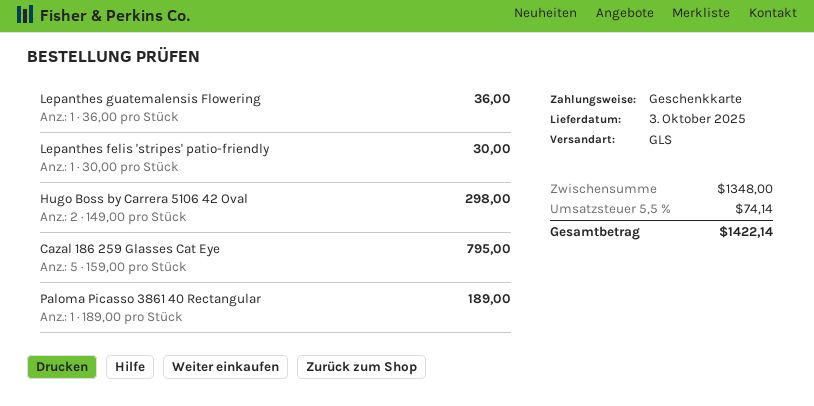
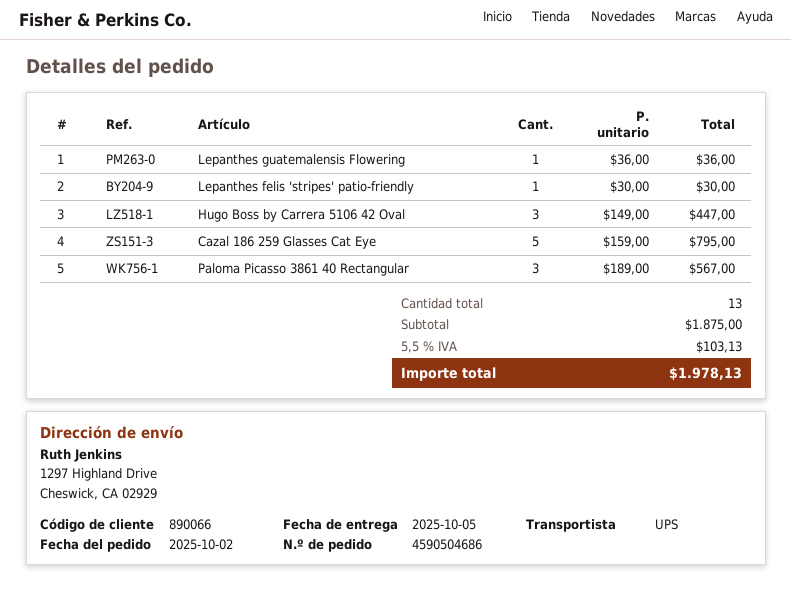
delivery date: 2025-10-03 -> 2025-10-05
shipping method: GLS -> UPS
Hugo Boss by Carrera 5106 42 Oval: 2 x 149.00 = 298.00 -> 3 x 149.00 = 447.00
Paloma Picasso 3861 40 Rectangular: 1 x 189.00 = 189.00 -> 3 x 189.00 = 567.00
subtotal: 1348.00 -> 1875.00
tax: 5.5% = 74.14 -> 5.5% = 103.13
total: 1422.14 -> 1978.13

